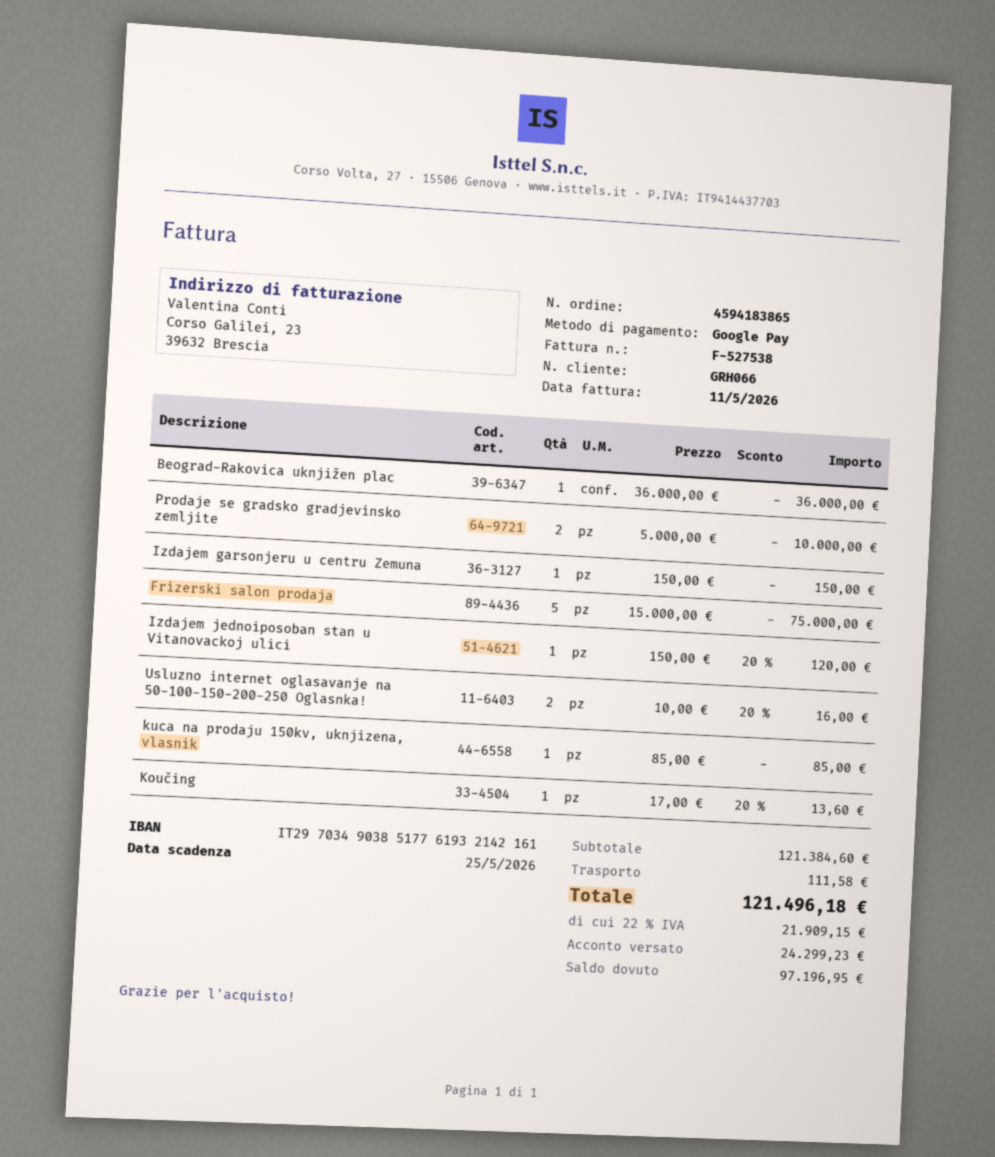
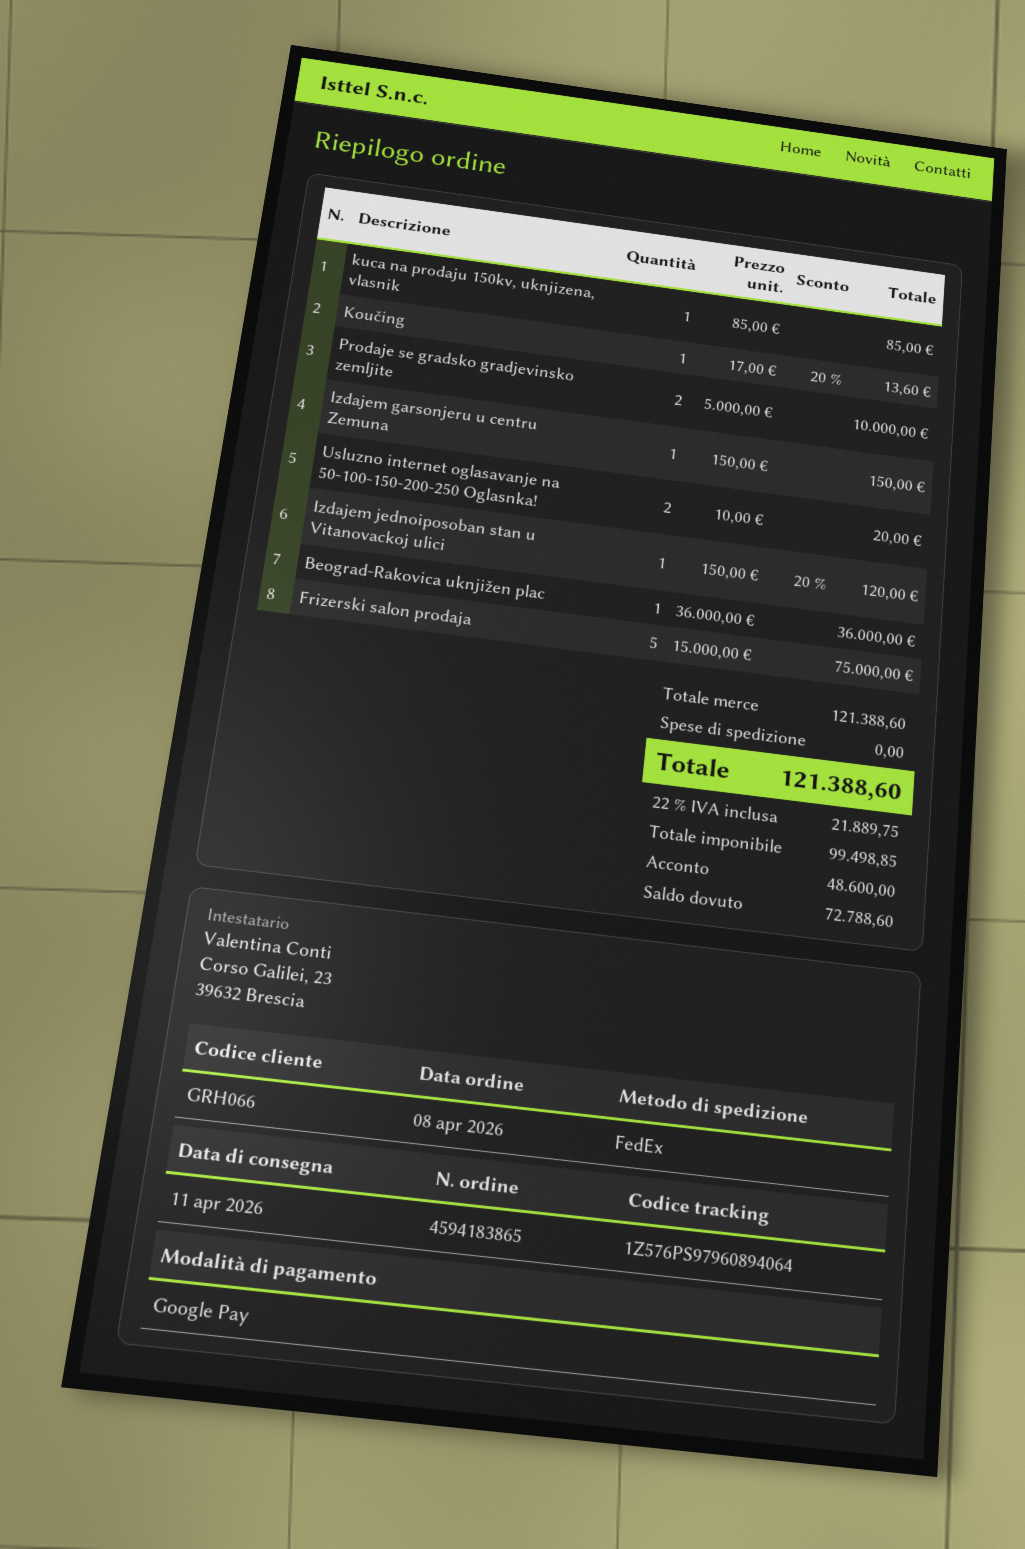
Usluzno internet oglasavanje na 50-100-150-200-250 Oglasnka!: 2 x 10.00 - 20% = 16.00 -> 2 x 10.00 = 20.00
subtotal: 121384.60 -> 121388.60
shipping: 111.58 -> 0.00
tax: 22% = 21909.15 -> 22% = 21889.75
total: 121496.18 -> 121388.60
deposit: 24299.23 -> 48600.00
balance: 97196.95 -> 72788.60

